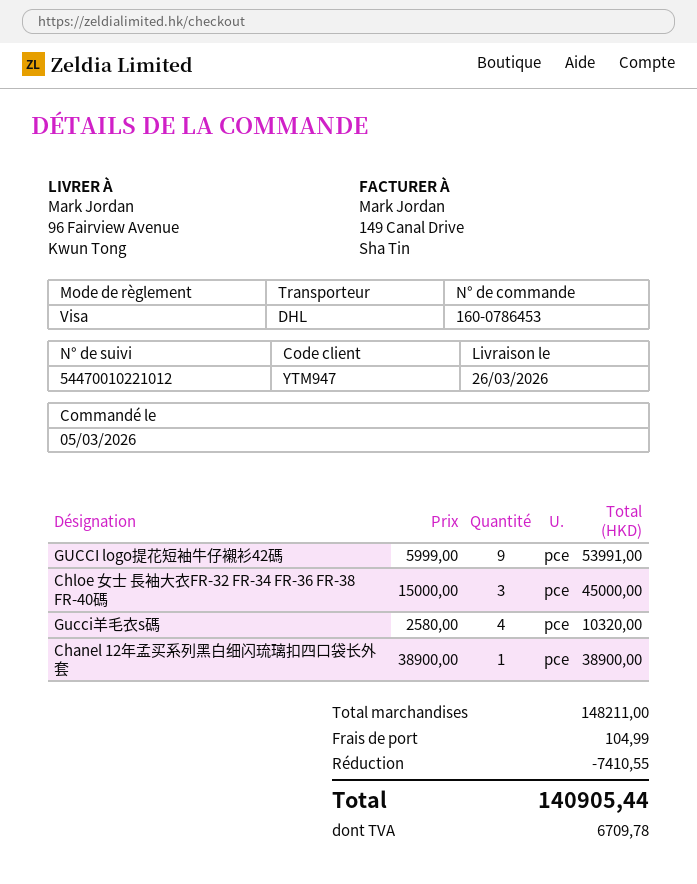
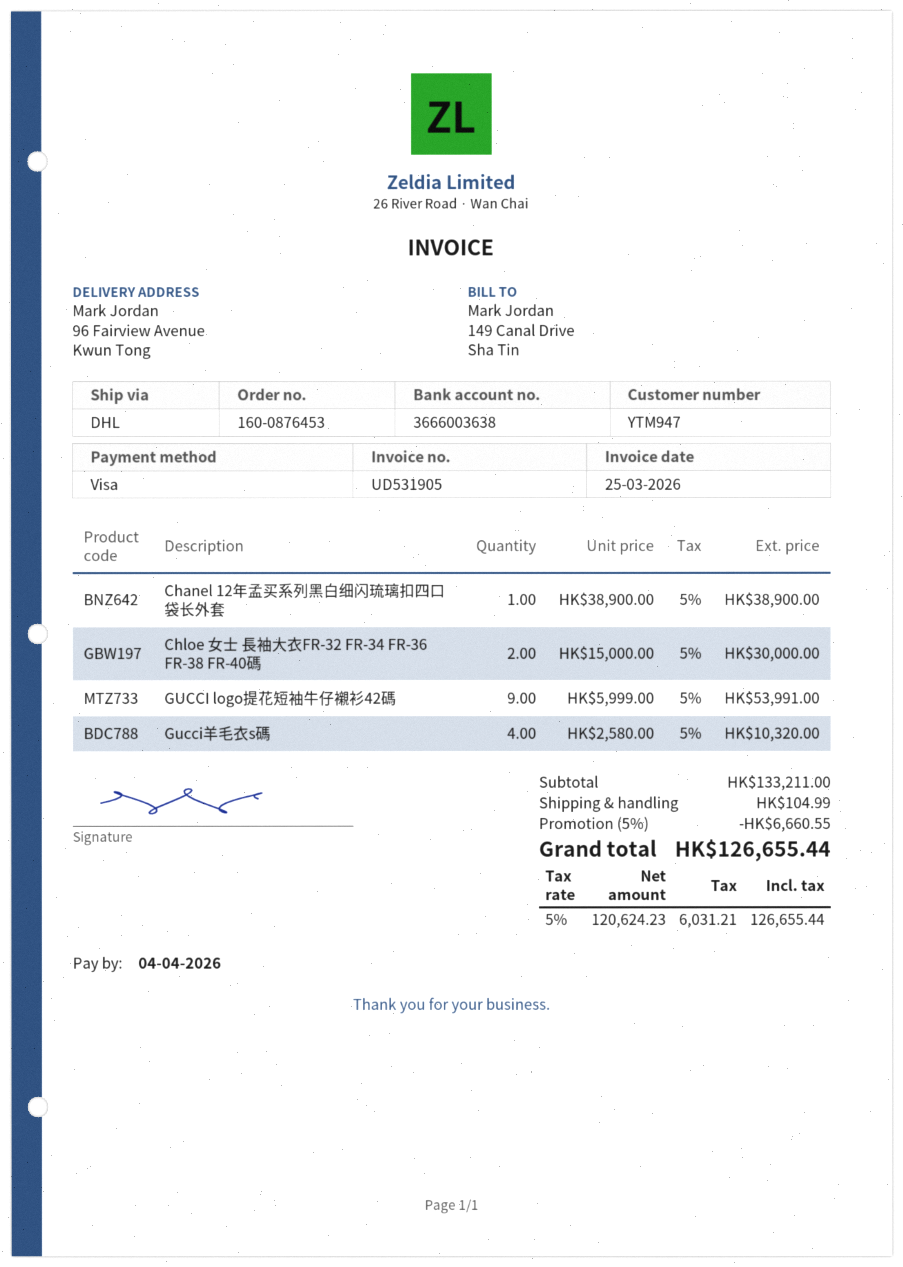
order number: 160-0786453 -> 160-0876453
Chloe 女士 長袖大衣FR-32 FR-34 FR-36 FR-38 FR-40碼: 3 x 15000.00 = 45000.00 -> 2 x 15000.00 = 30000.00
subtotal: 148211.00 -> 133211.00
discount: 7410.55 -> 6660.55
tax: 6709.78 -> 6031.21
total: 140905.44 -> 126655.44

